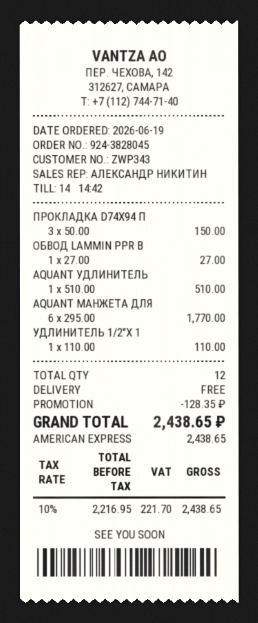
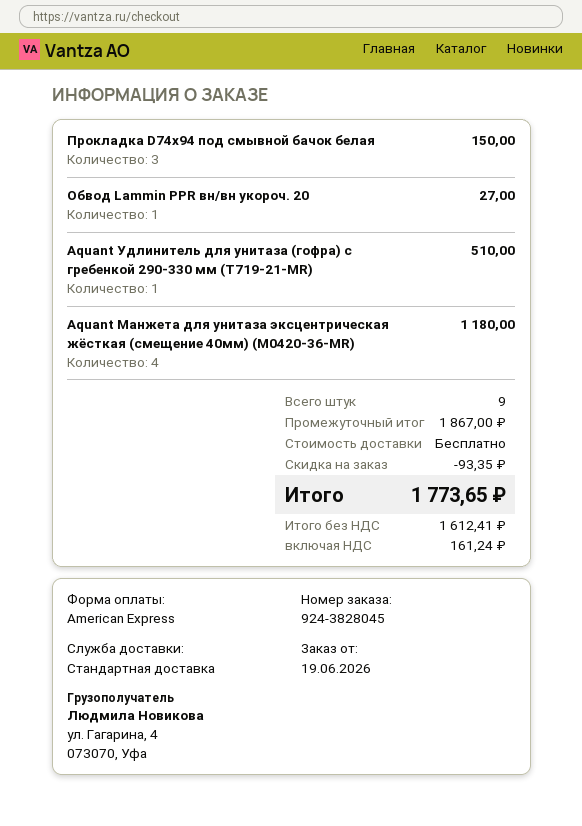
AQUANT МАНЖЕТА ДЛЯ: 6 for 1770.00 -> 4 for 1180.00
УДЛИНИТЕЛЬ 1/2"Х 1: 1 for 110.00 -> none
total quantity: 12 -> 9
discount: 128.35 -> 93.35
net: 2216.95 -> 1612.41
tax: 221.70 -> 161.24
total: 2438.65 -> 1773.65

